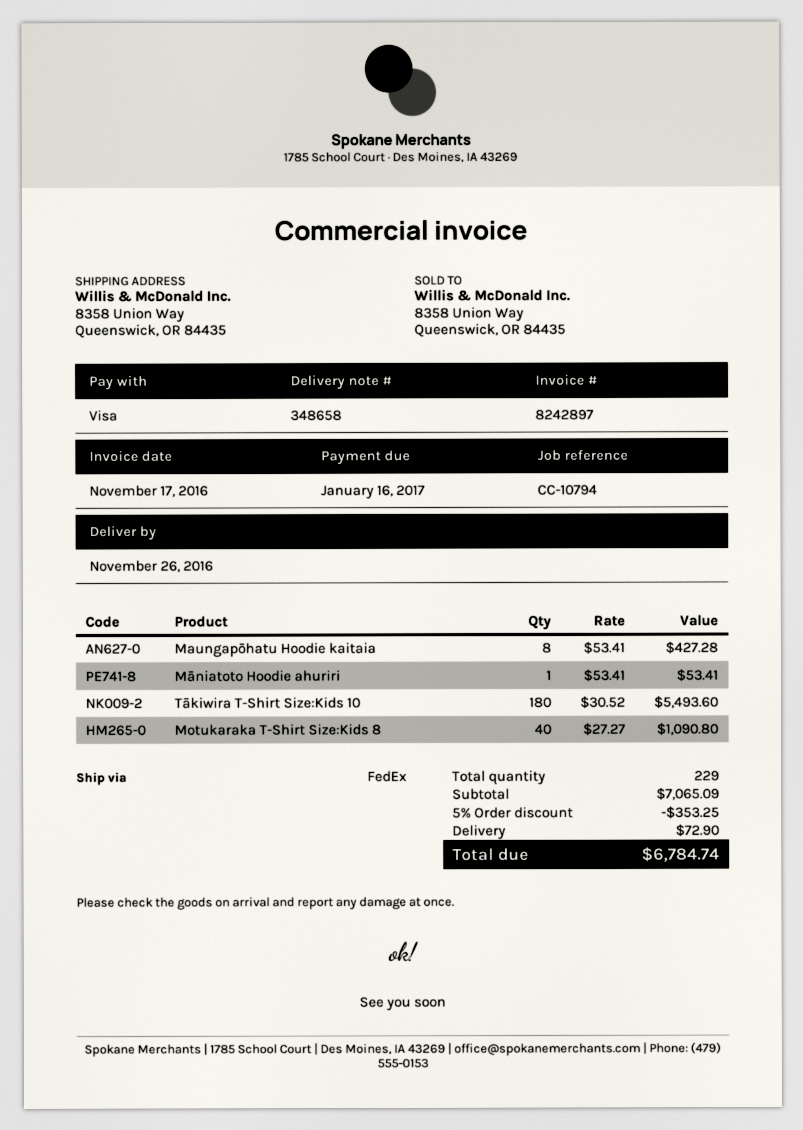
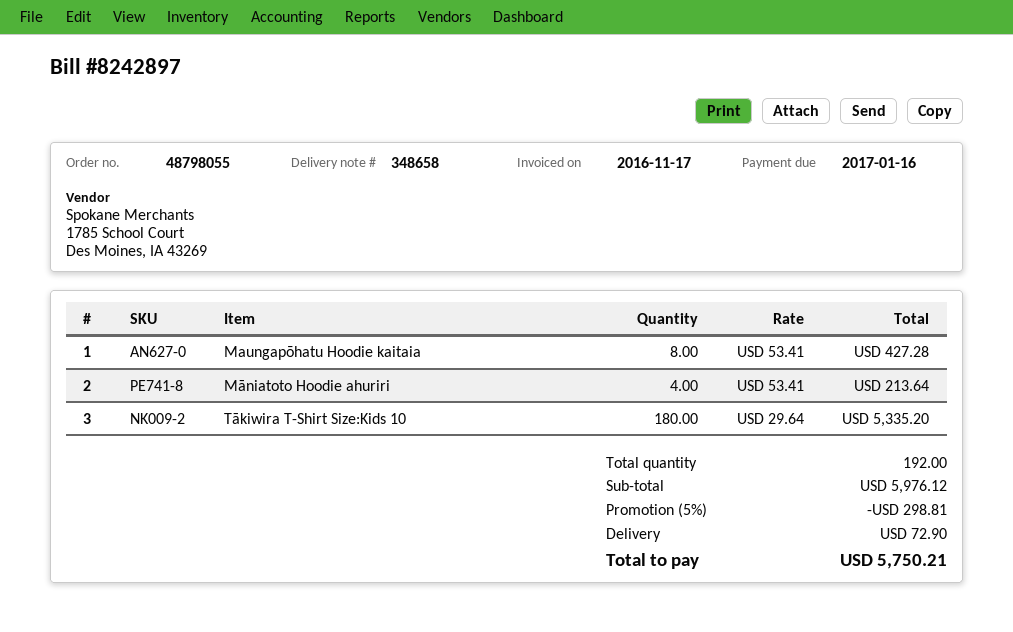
Māniatoto Hoodie ahuriri: 1 x 53.41 = 53.41 -> 4 x 53.41 = 213.64
Tākiwira T-Shirt Size:Kids 10: 180 x 30.52 = 5493.60 -> 180 x 29.64 = 5335.20
Motukaraka T-Shirt Size:Kids 8: 40 x 27.27 = 1090.80 -> none
total quantity: 229 -> 192
subtotal: 7065.09 -> 5976.12
discount: 5% = 353.25 -> 5% = 298.81
total: 6784.74 -> 5750.21

